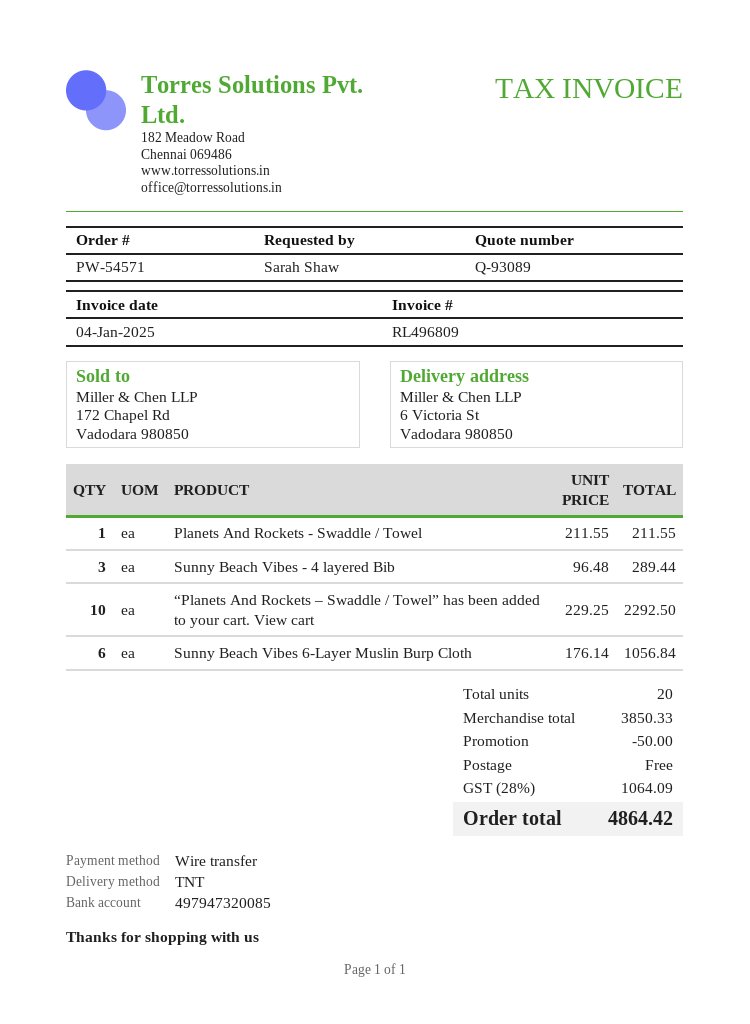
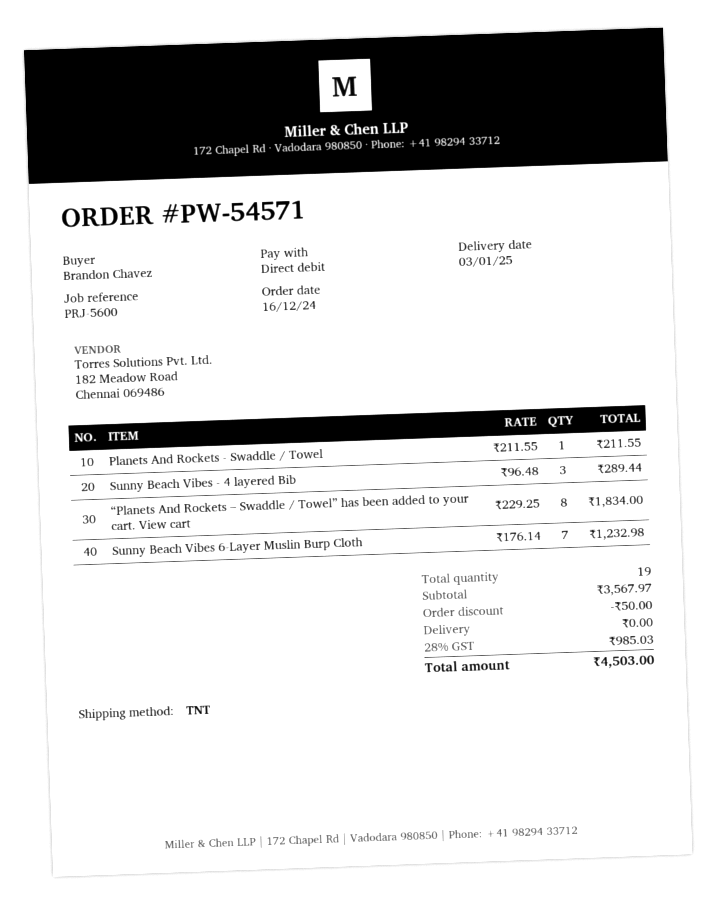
ordered by: Sarah Shaw -> Brandon Chavez
payment method: bank transfer -> direct debit
“Planets And Rockets – Swaddle / Towel” has been added to your cart. View cart: 10 x 229.25 = 2292.50 -> 8 x 229.25 = 1834.00
Sunny Beach Vibes 6-Layer Muslin Burp Cloth: 6 x 176.14 = 1056.84 -> 7 x 176.14 = 1232.98
total quantity: 20 -> 19
subtotal: 3850.33 -> 3567.97
tax: 28% = 1064.09 -> 28% = 985.03
total: 4864.42 -> 4503.00

